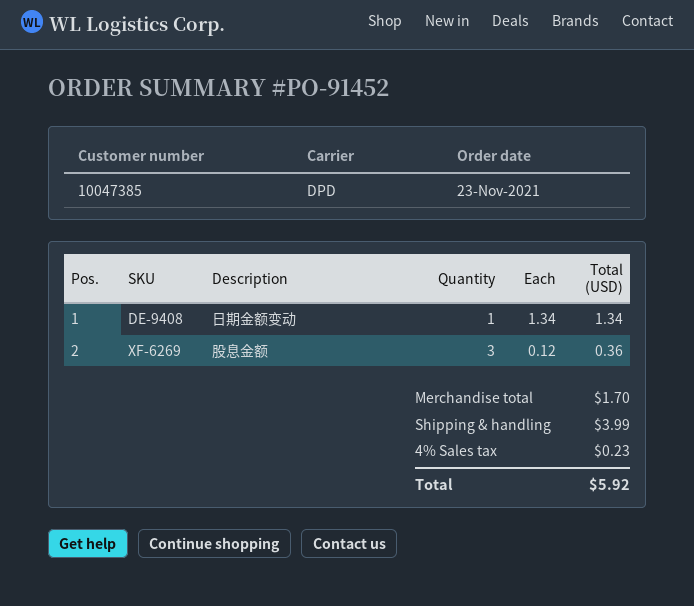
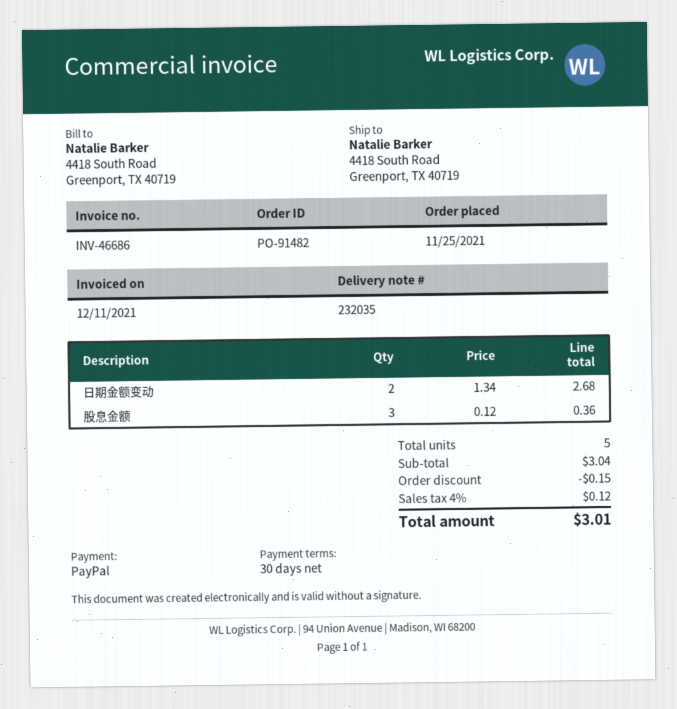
order number: PO-91452 -> PO-91482
order date: 2021-11-23 -> 2021-11-25
日期金额变动: 1 x 1.34 = 1.34 -> 2 x 1.34 = 2.68
subtotal: 1.70 -> 3.04
discount: none -> 0.15
shipping: 3.99 -> none
tax: 4% = 0.23 -> 4% = 0.12
total: 5.92 -> 3.01

